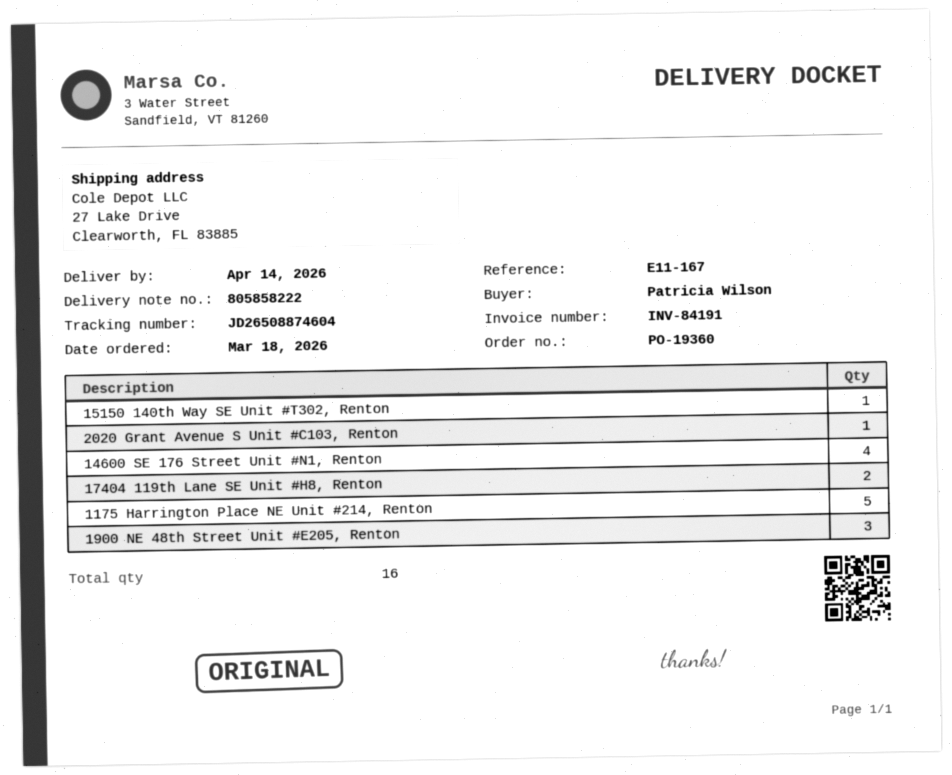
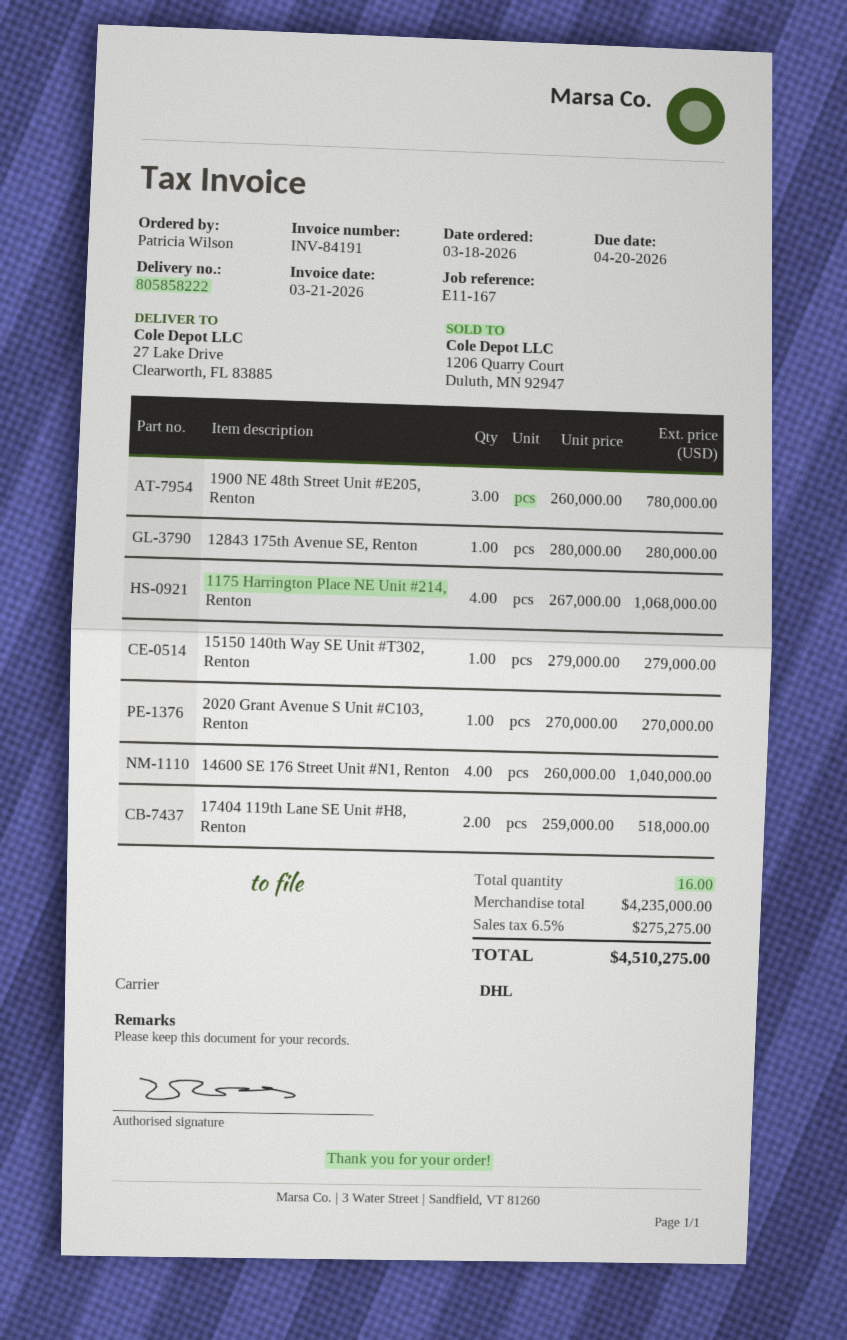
1175 Harrington Place NE Unit #214, Renton: 5 -> 4
12843 175th Avenue SE, Renton: none -> 1

